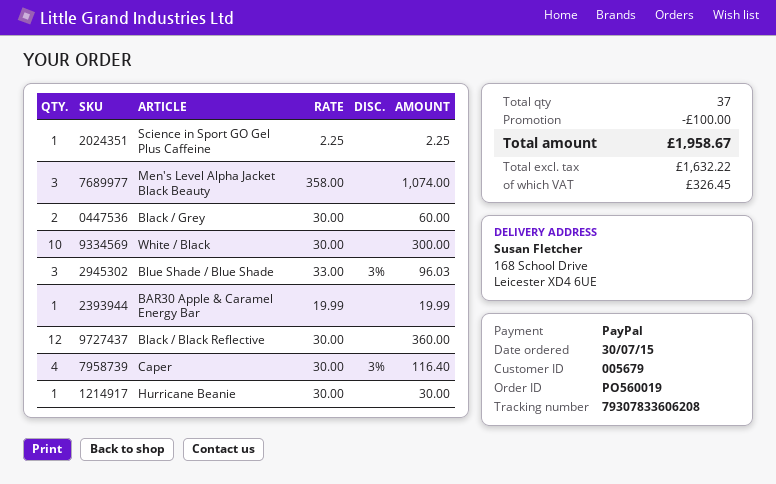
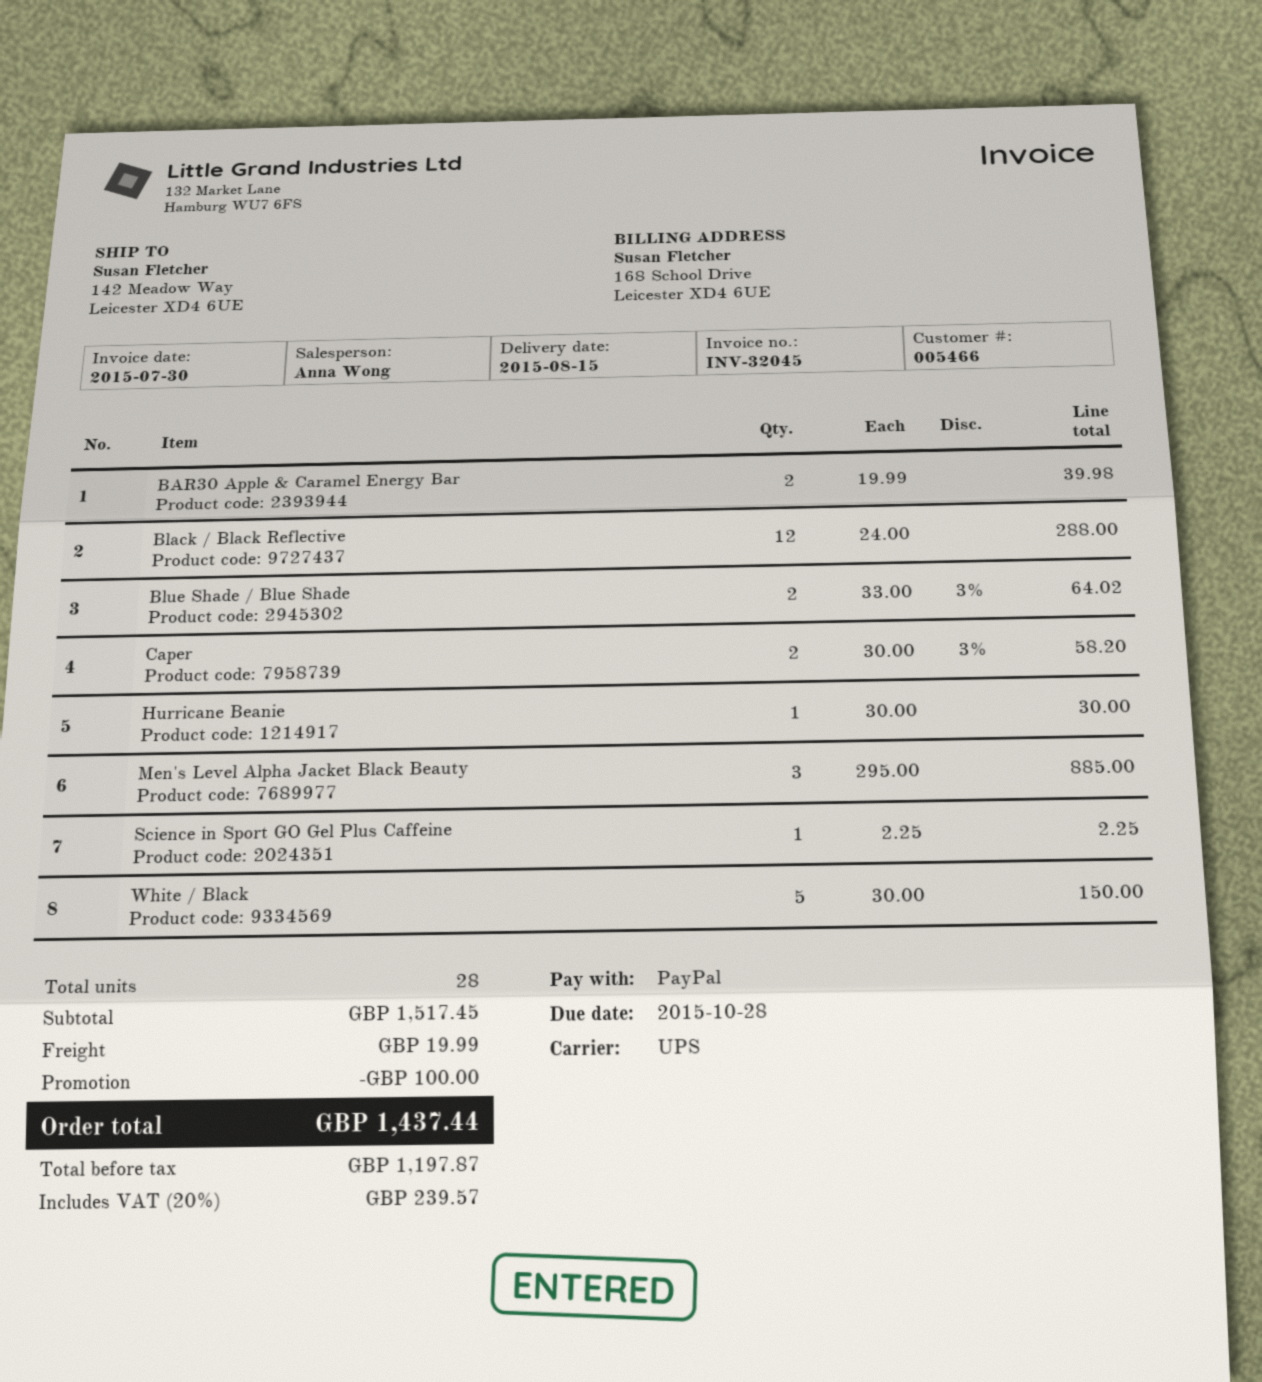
customer number: 005679 -> 005466
ship to: 168 School Drive, Leicester XD4 6UE -> 142 Meadow Way, Leicester XD4 6UE
Men's Level Alpha Jacket Black Beauty: 3 x 358.00 = 1074.00 -> 3 x 295.00 = 885.00
Black / Grey: 2 x 30.00 = 60.00 -> none
White / Black: 10 x 30.00 = 300.00 -> 5 x 30.00 = 150.00
Blue Shade / Blue Shade: 3 x 33.00 - 3% = 96.03 -> 2 x 33.00 - 3% = 64.02
BAR30 Apple & Caramel Energy Bar: 1 x 19.99 = 19.99 -> 2 x 19.99 = 39.98
Black / Black Reflective: 12 x 30.00 = 360.00 -> 12 x 24.00 = 288.00
Caper: 4 x 30.00 - 3% = 116.40 -> 2 x 30.00 - 3% = 58.20
total quantity: 37 -> 28
shipping: none -> 19.99
net: 1632.22 -> 1197.87
tax: 326.45 -> 239.57
total: 1958.67 -> 1437.44

